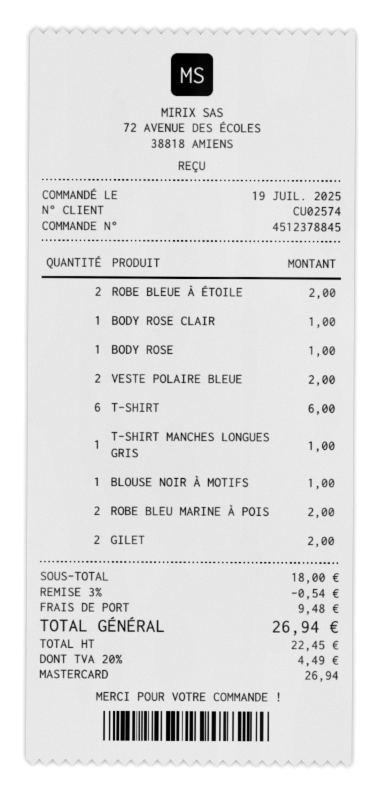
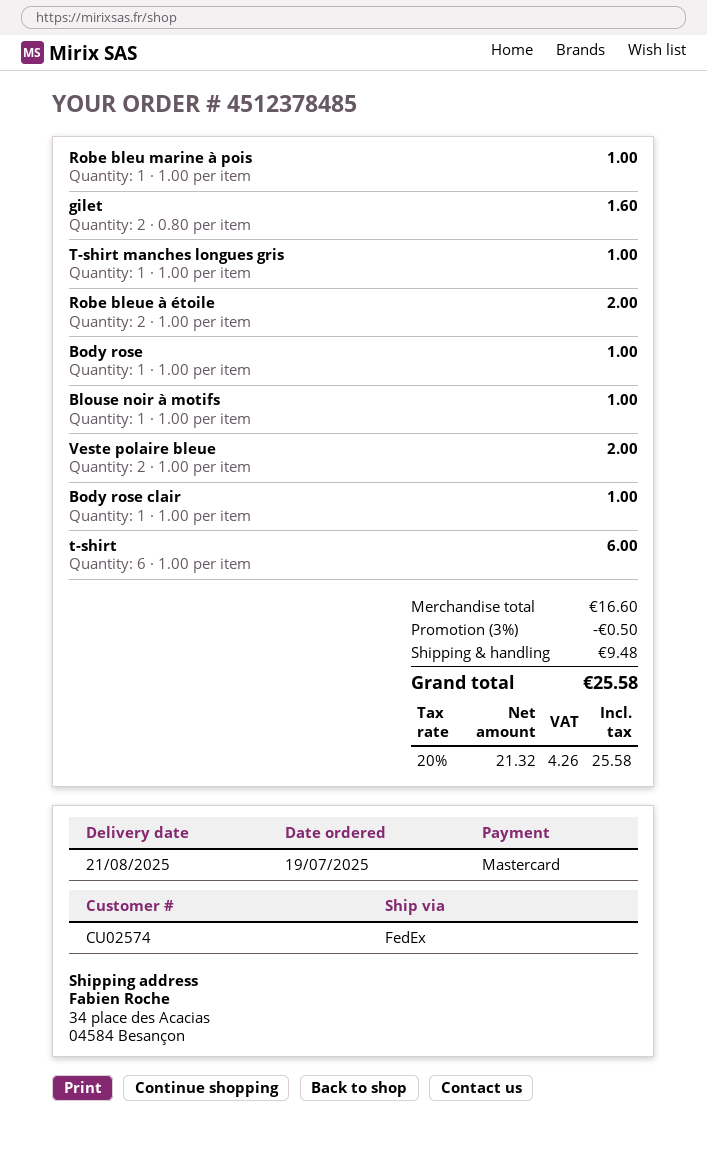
order number: 4512378845 -> 4512378485
ROBE BLEU MARINE À POIS: 2 for 2.00 -> 1 for 1.00
GILET: 2 for 2.00 -> 2 for 1.60
subtotal: 18.00 -> 16.60
discount: 3% = 0.54 -> 3% = 0.50
net: 22.45 -> 21.32
tax: 20% = 4.49 -> 20% = 4.26
total: 26.94 -> 25.58

